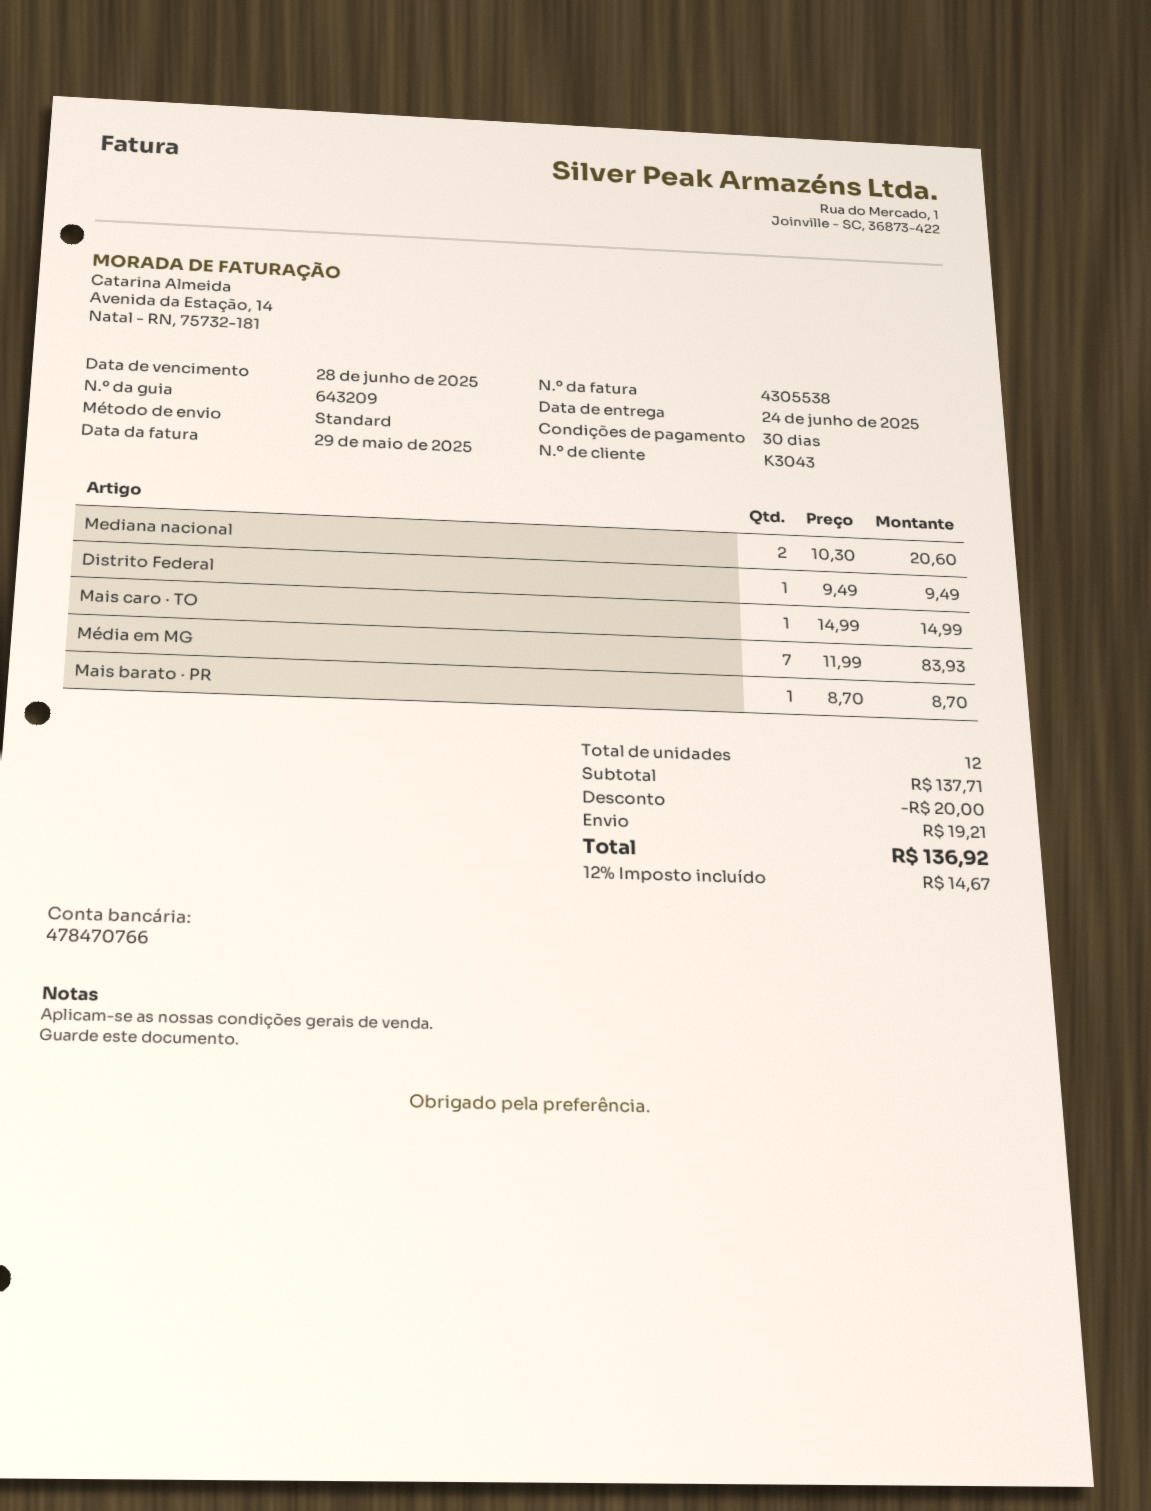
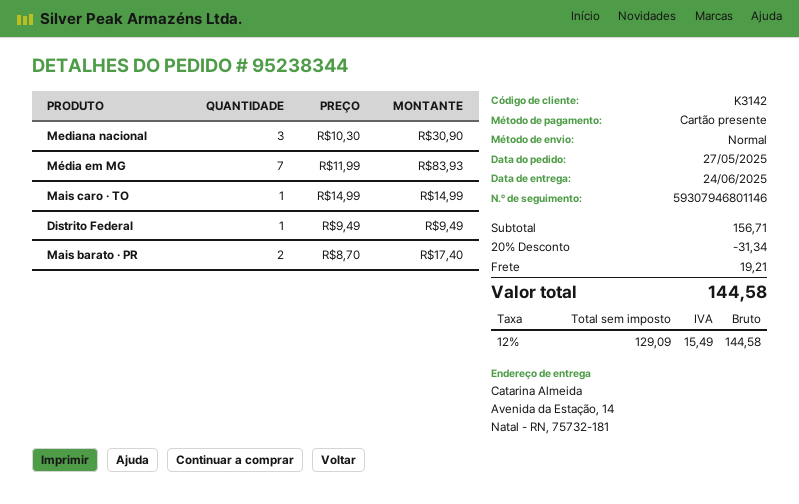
customer number: K3043 -> K3142
Mediana nacional: 2 x 10.30 = 20.60 -> 3 x 10.30 = 30.90
Mais barato · PR: 1 x 8.70 = 8.70 -> 2 x 8.70 = 17.40
subtotal: 137.71 -> 156.71
discount: 20.00 -> 31.34
tax: 12% = 14.67 -> 12% = 15.49
total: 136.92 -> 144.58

